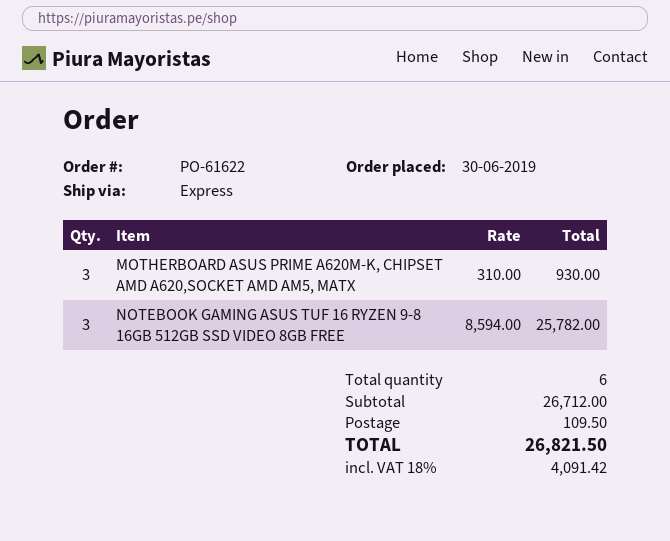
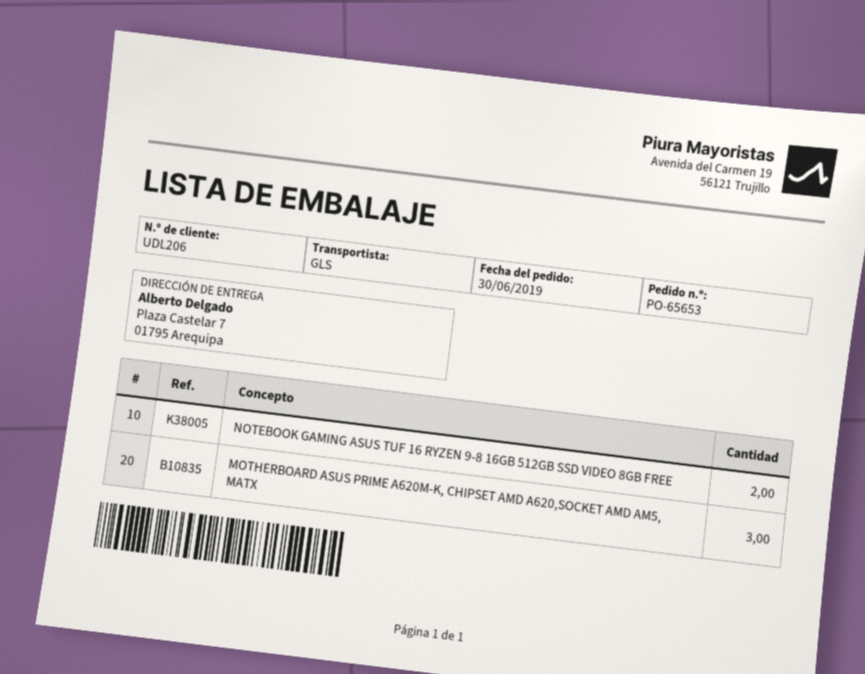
order number: PO-61622 -> PO-65653
shipping method: express -> GLS
NOTEBOOK GAMING ASUS TUF 16 RYZEN 9-8 16GB 512GB SSD VIDEO 8GB FREE: 3 -> 2

